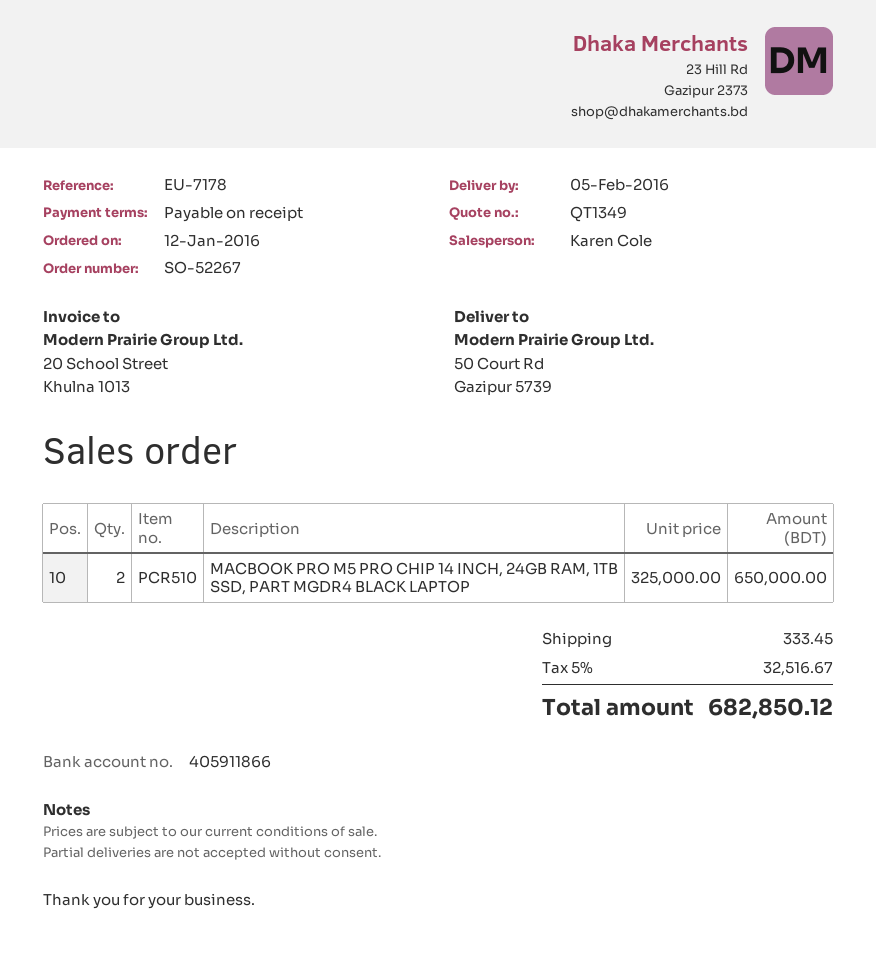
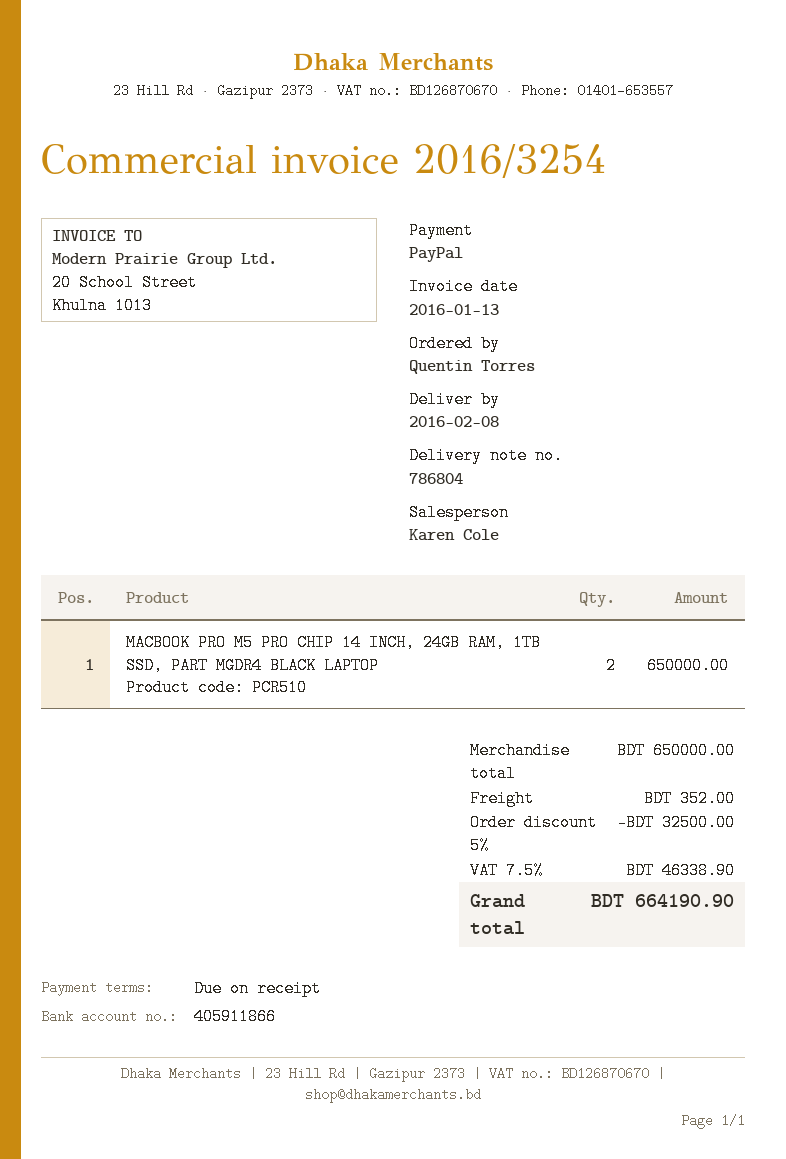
delivery date: 2016-02-05 -> 2016-02-08
discount: none -> 5% = 32500.00
shipping: 333.45 -> 352.00
tax: 5% = 32516.67 -> 7.5% = 46338.90
total: 682850.12 -> 664190.90

